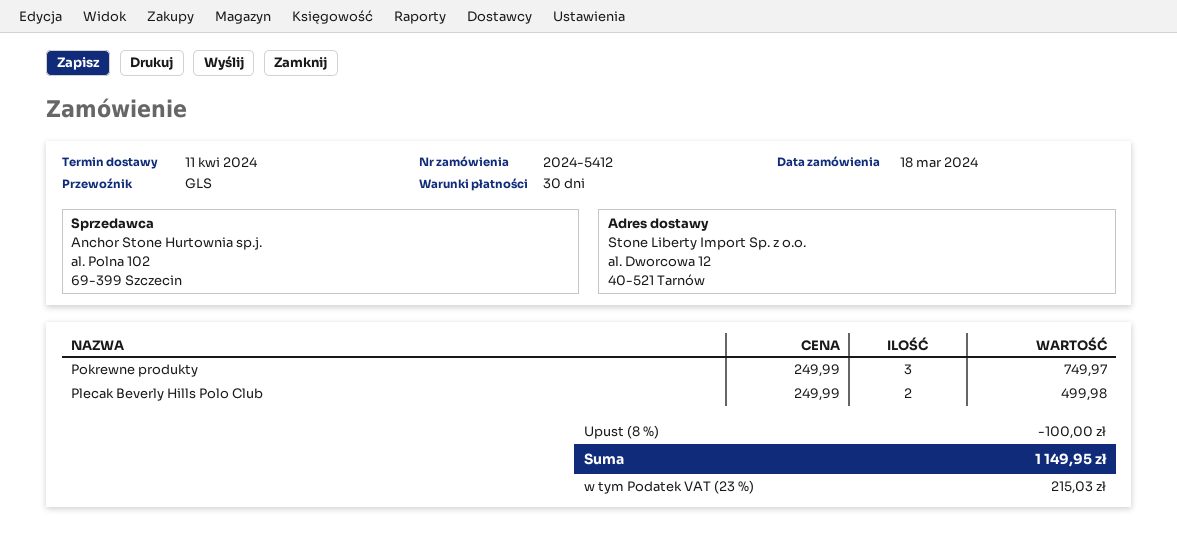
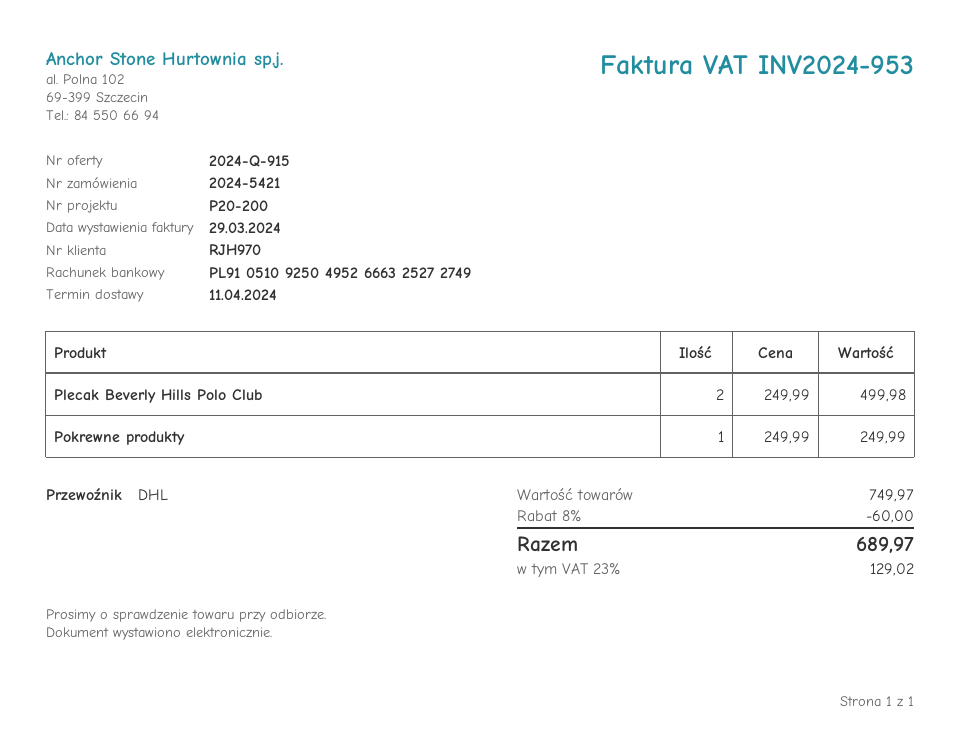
order number: 2024-5412 -> 2024-5421
shipping method: GLS -> DHL
Pokrewne produkty: 3 x 249.99 = 749.97 -> 1 x 249.99 = 249.99
discount: 8% = 100.00 -> 8% = 60.00
tax: 23% = 215.03 -> 23% = 129.02
total: 1149.95 -> 689.97

